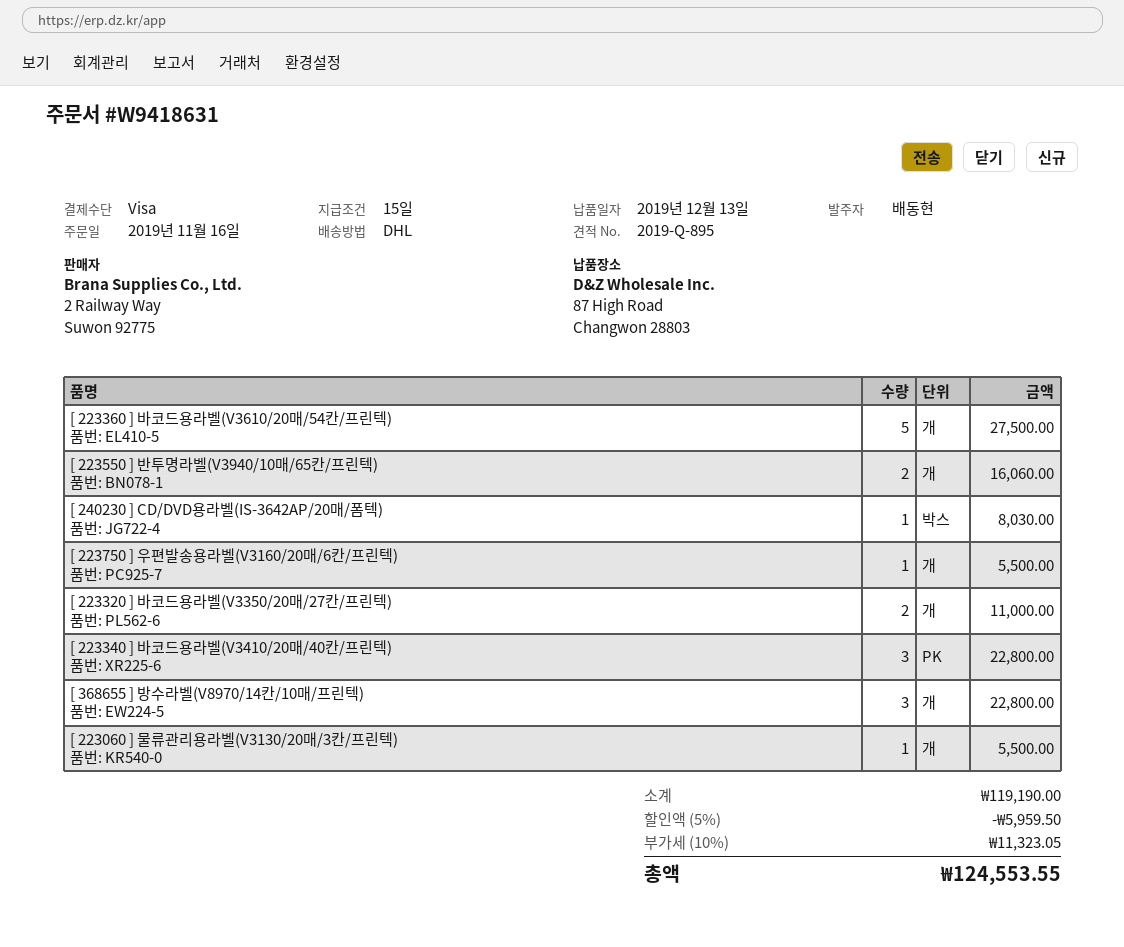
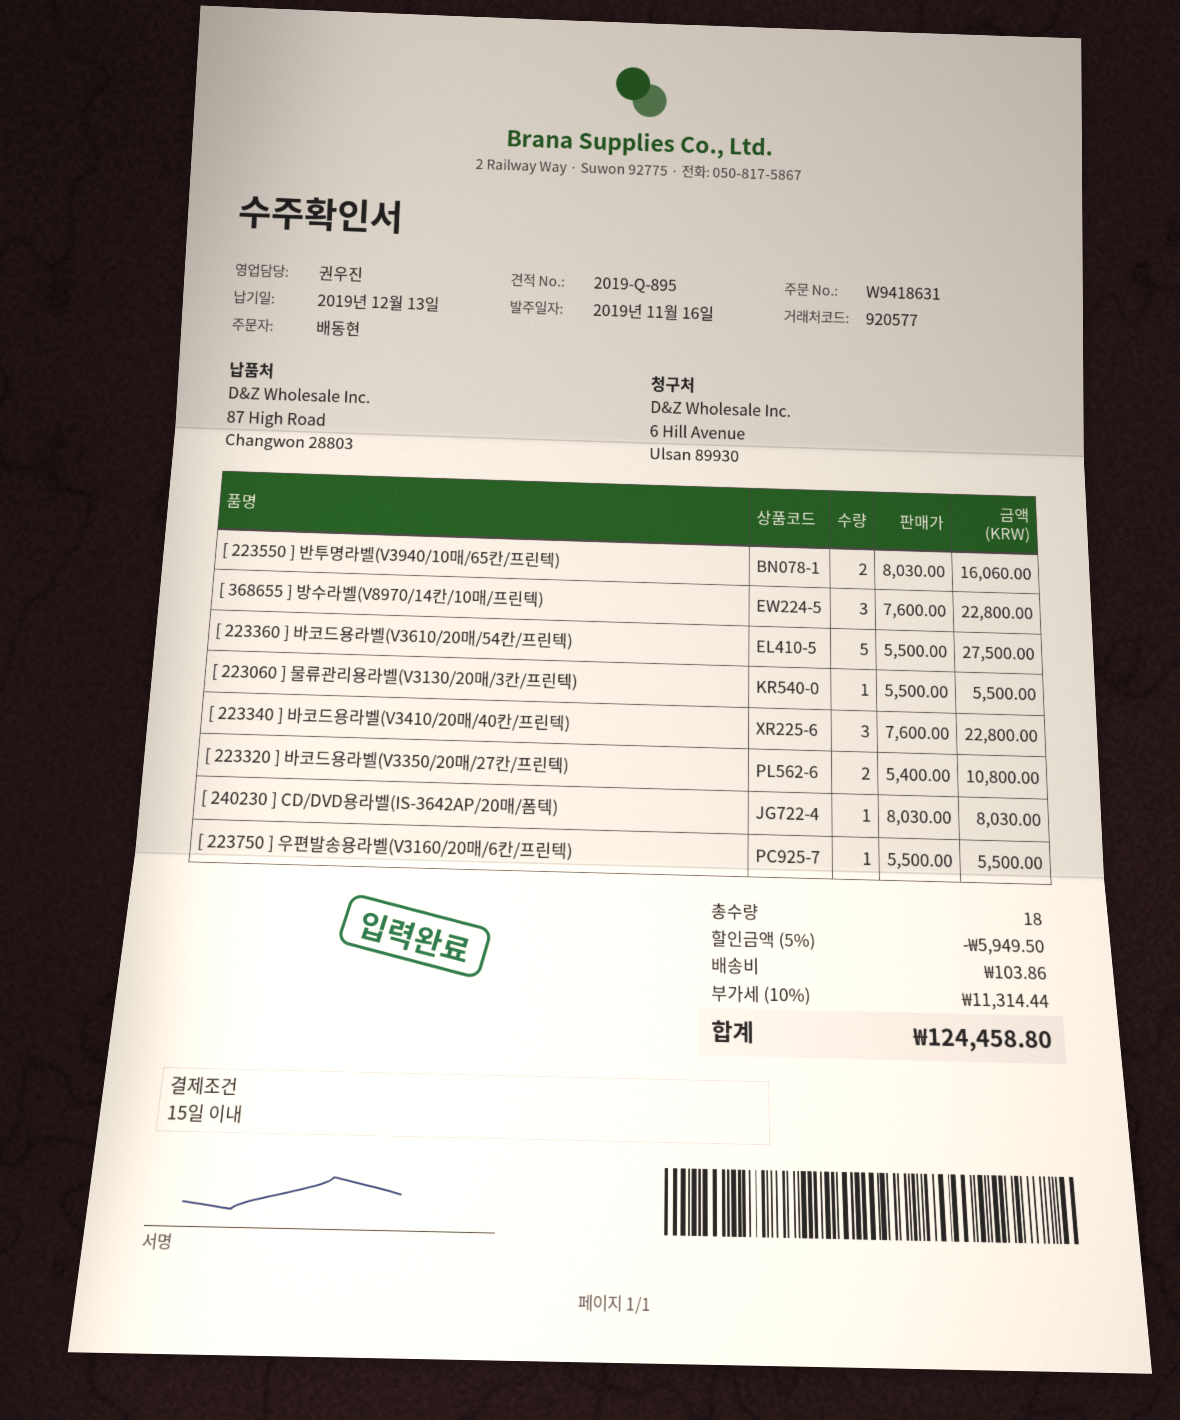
[ 223320 ] 바코드용라벨(V3350/20매/27칸/프린텍): 2 for 11000.00 -> 2 for 10800.00
discount: 5% = 5959.50 -> 5% = 5949.50
shipping: none -> 103.86
tax: 10% = 11323.05 -> 10% = 11314.44
total: 124553.55 -> 124458.80

